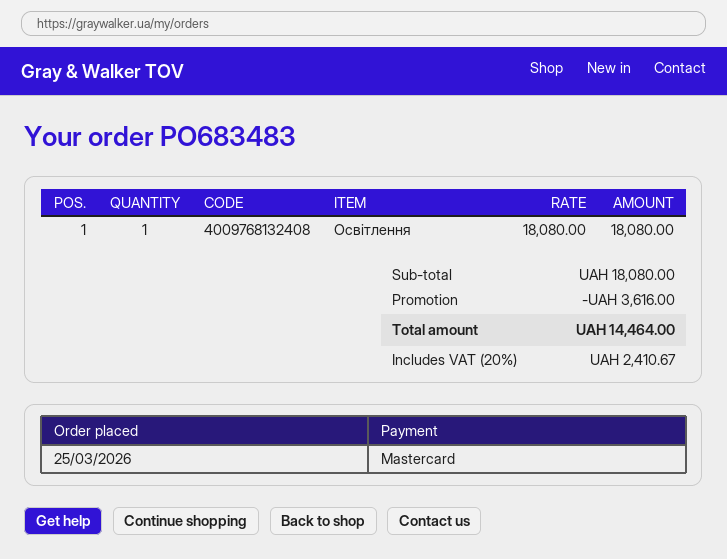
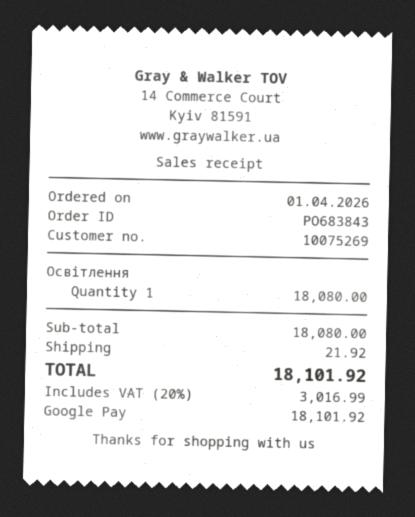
order number: PO683483 -> PO683843
order date: 2026-03-25 -> 2026-04-01
payment method: Mastercard -> Google Pay
discount: 3616.00 -> none
shipping: none -> 21.92
tax: 20% = 2410.67 -> 20% = 3016.99
total: 14464.00 -> 18101.92

